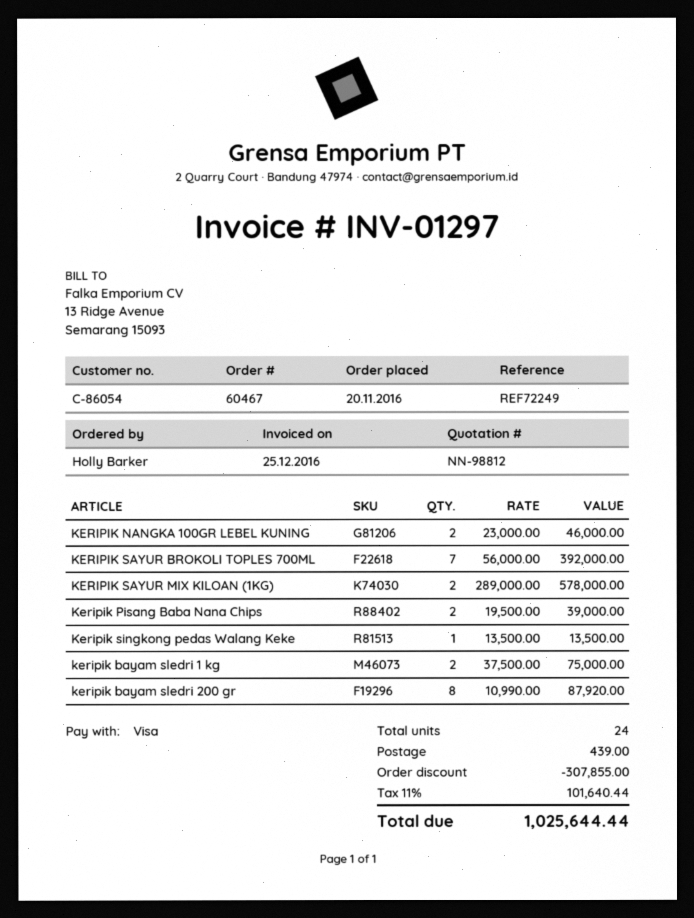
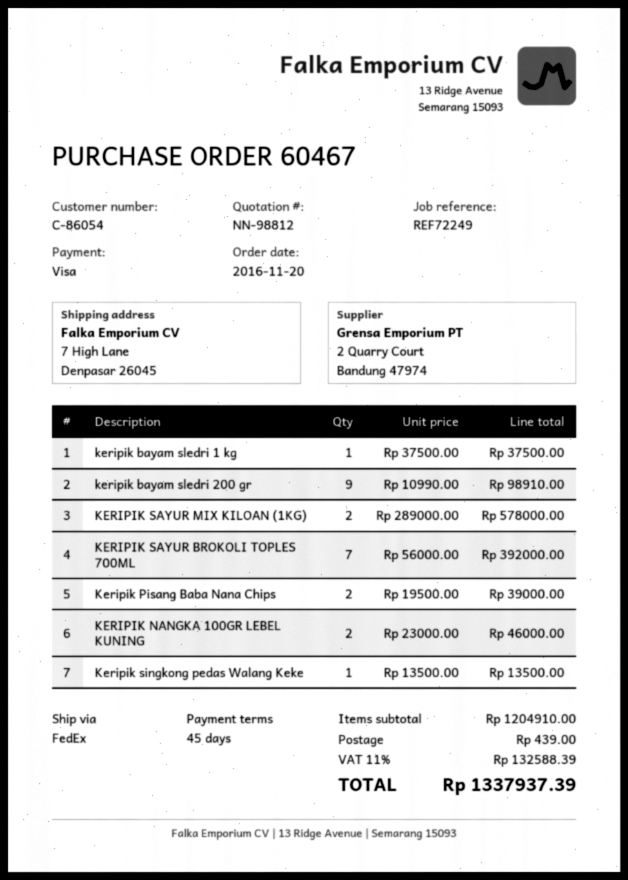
keripik bayam sledri 1 kg: 2 x 37500.00 = 75000.00 -> 1 x 37500.00 = 37500.00
keripik bayam sledri 200 gr: 8 x 10990.00 = 87920.00 -> 9 x 10990.00 = 98910.00
discount: 307855.00 -> none
tax: 11% = 101640.44 -> 11% = 132588.39
total: 1025644.44 -> 1337937.39

